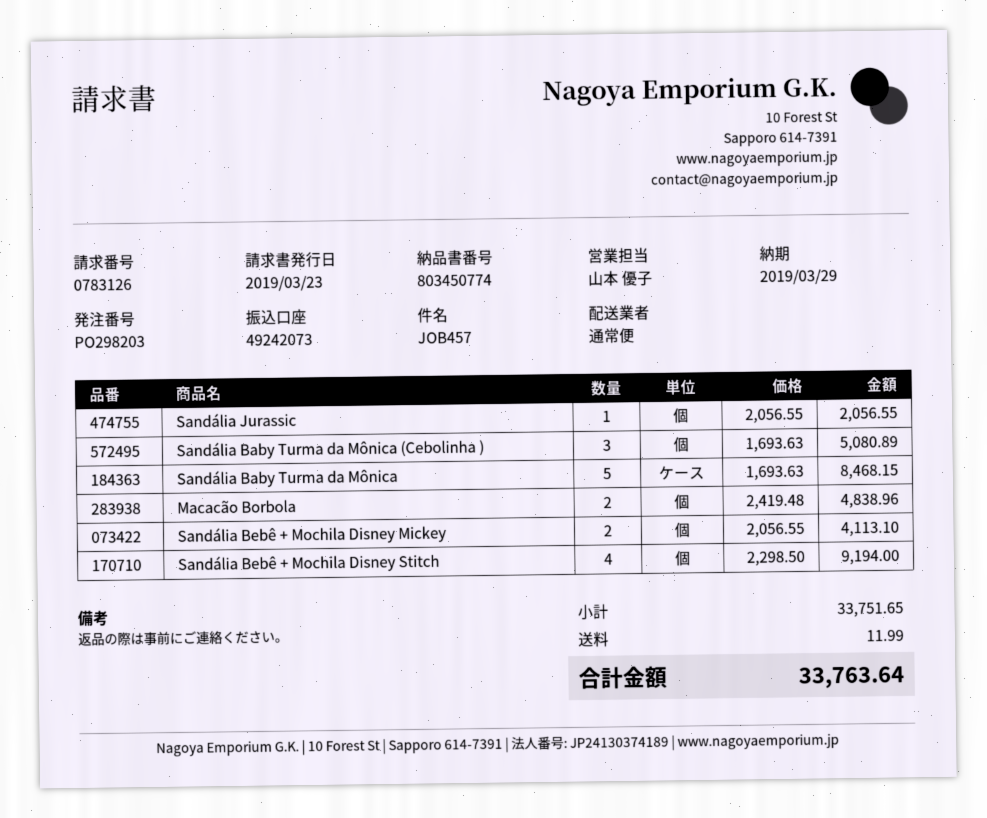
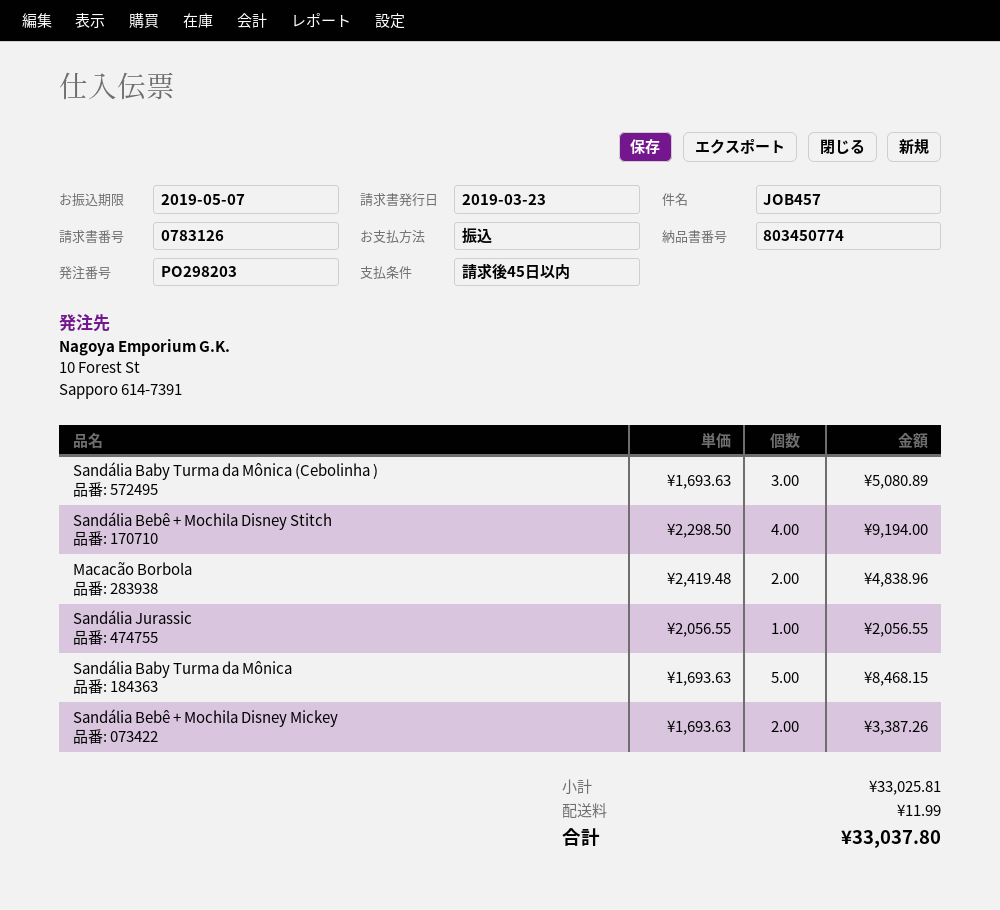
Sandália Bebê + Mochila Disney Mickey: 2 x 2056.55 = 4113.10 -> 2 x 1693.63 = 3387.26
subtotal: 33751.65 -> 33025.81
total: 33763.64 -> 33037.80

